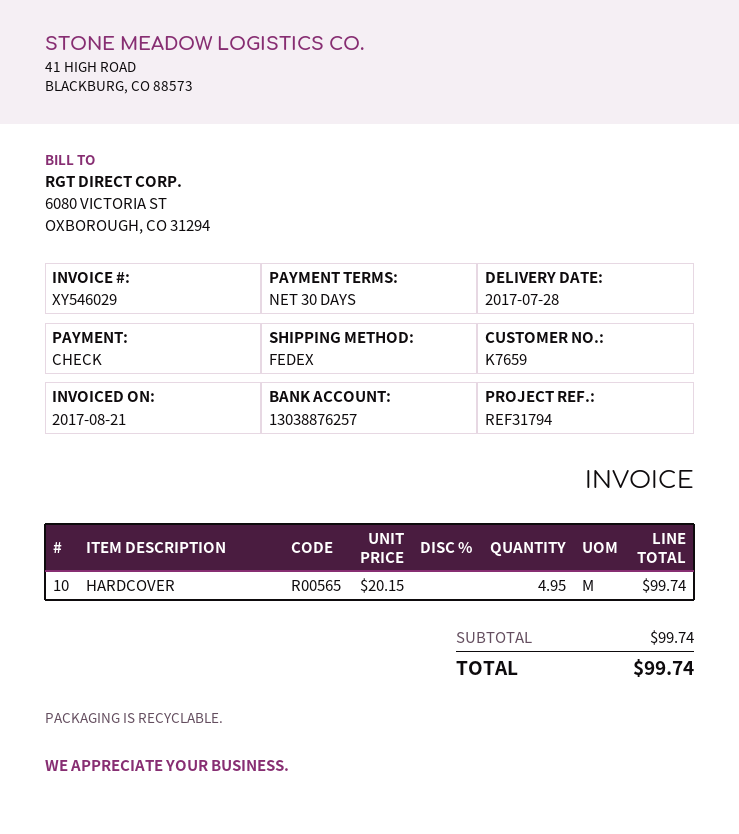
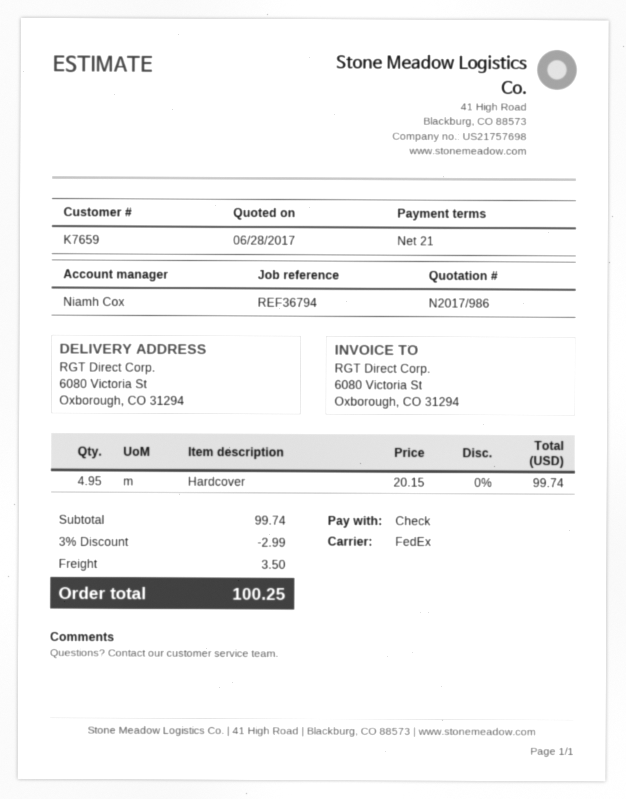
payment terms: 30 days -> 21 days
reference: REF31794 -> REF36794
discount: none -> 3% = 2.99
shipping: none -> 3.50
total: 99.74 -> 100.25

